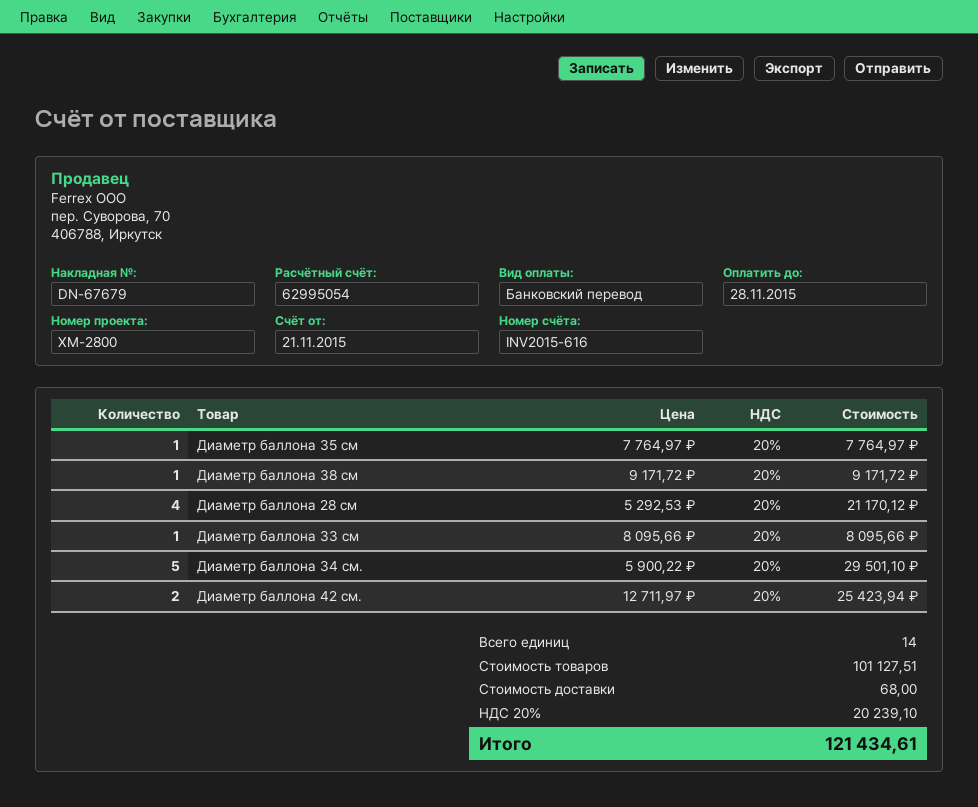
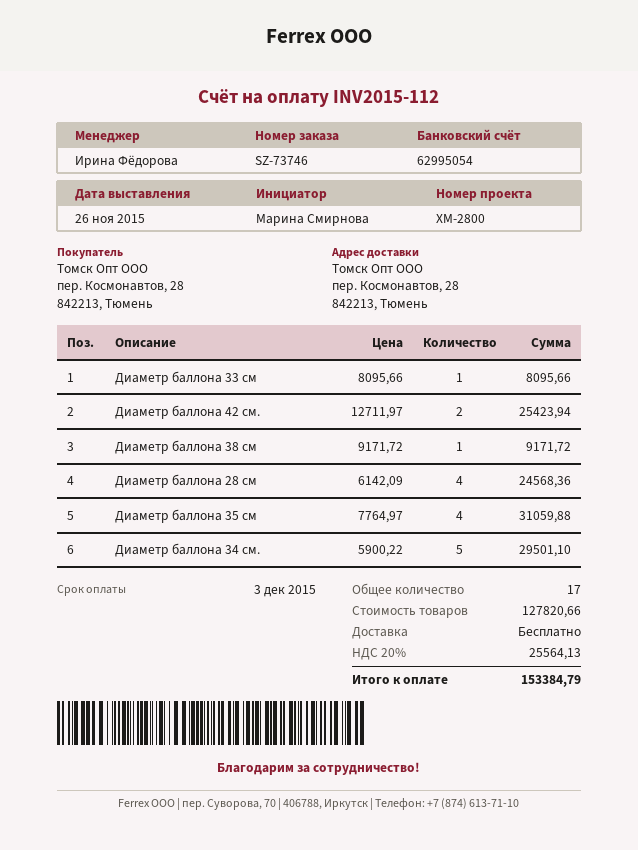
invoice number: INV2015-616 -> INV2015-112
invoice date: 2015-11-21 -> 2015-11-26
due date: 2015-11-28 -> 2015-12-03
Диаметр баллона 35 см: 1 x 7764.97 = 7764.97 -> 4 x 7764.97 = 31059.88
Диаметр баллона 28 см: 4 x 5292.53 = 21170.12 -> 4 x 6142.09 = 24568.36
total quantity: 14 -> 17
subtotal: 101127.51 -> 127820.66
shipping: 68.00 -> 0.00
tax: 20% = 20239.10 -> 20% = 25564.13
total: 121434.61 -> 153384.79

